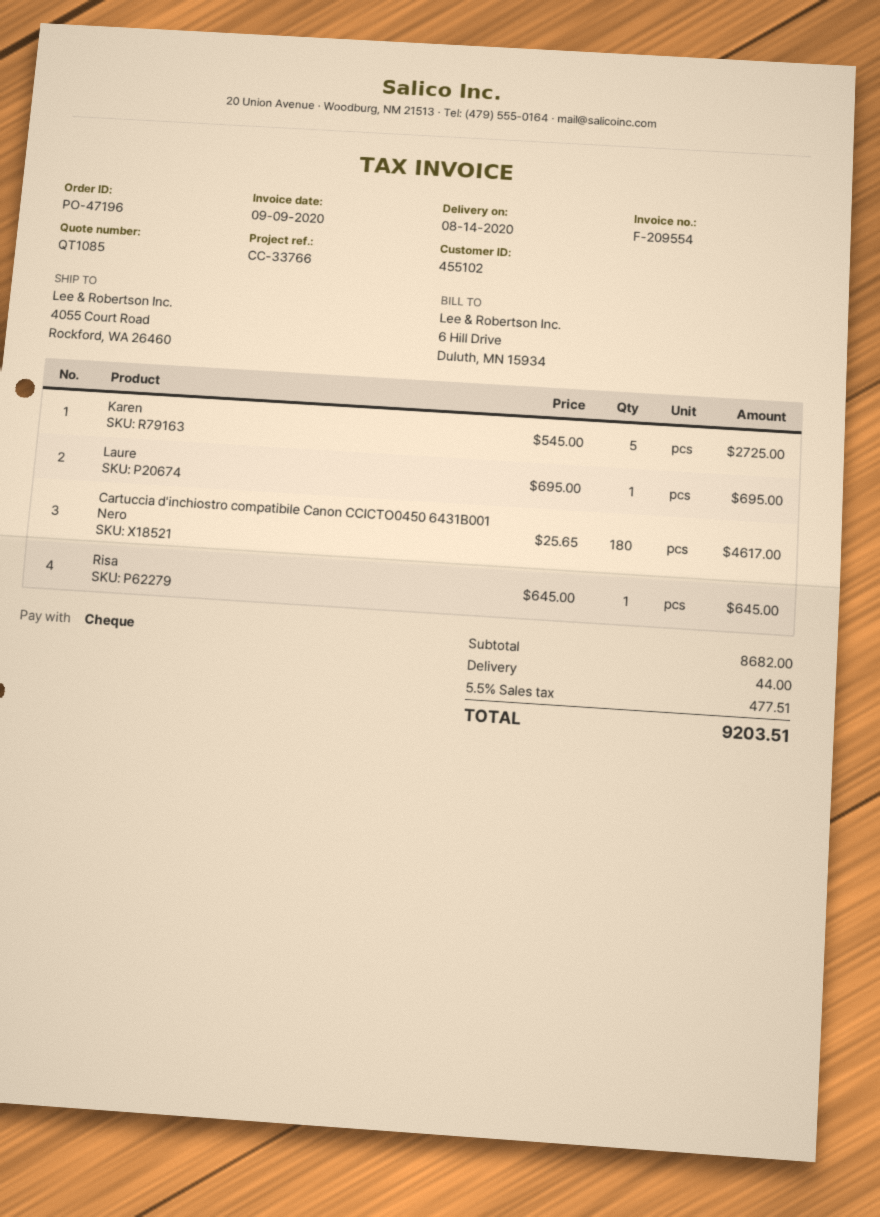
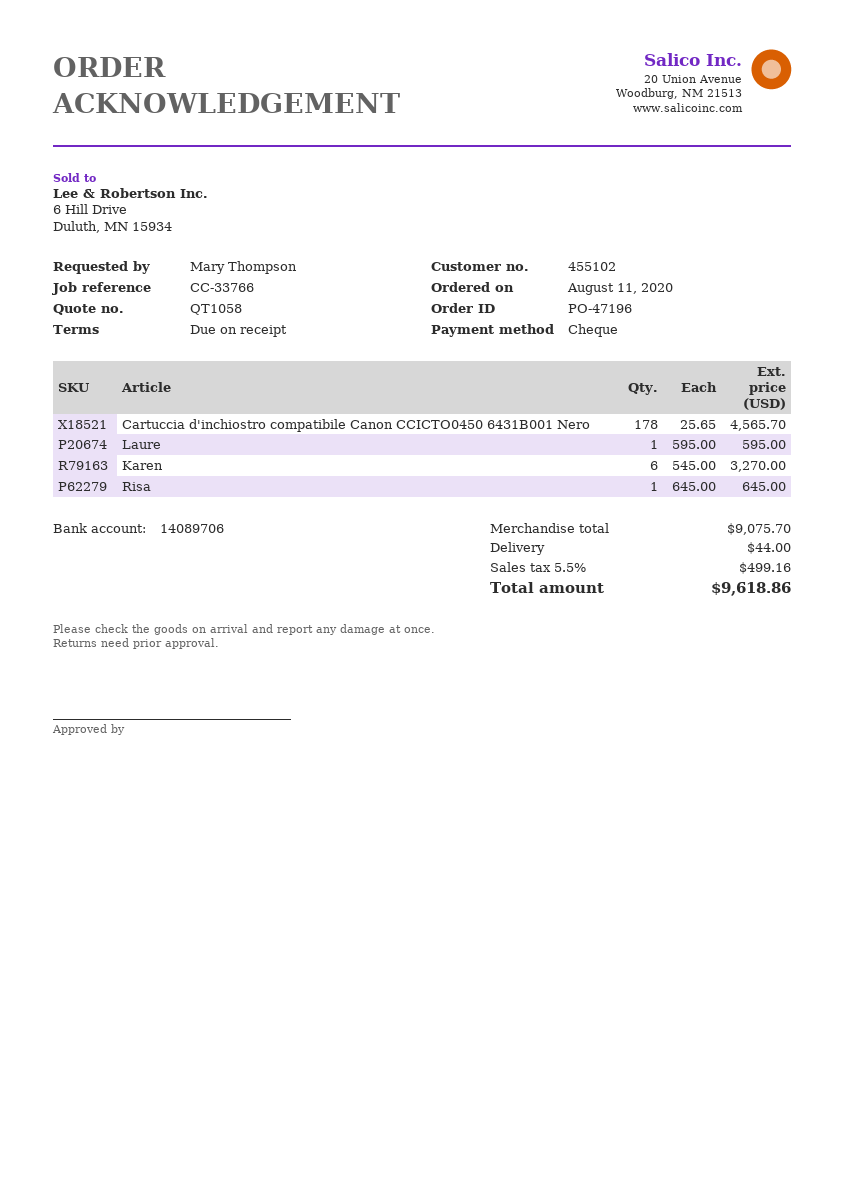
quote number: QT1085 -> QT1058
Karen: 5 x 545.00 = 2725.00 -> 6 x 545.00 = 3270.00
Laure: 1 x 695.00 = 695.00 -> 1 x 595.00 = 595.00
Cartuccia d'inchiostro compatibile Canon CCICTO0450 6431B001 Nero: 180 x 25.65 = 4617.00 -> 178 x 25.65 = 4565.70
subtotal: 8682.00 -> 9075.70
tax: 5.5% = 477.51 -> 5.5% = 499.16
total: 9203.51 -> 9618.86

